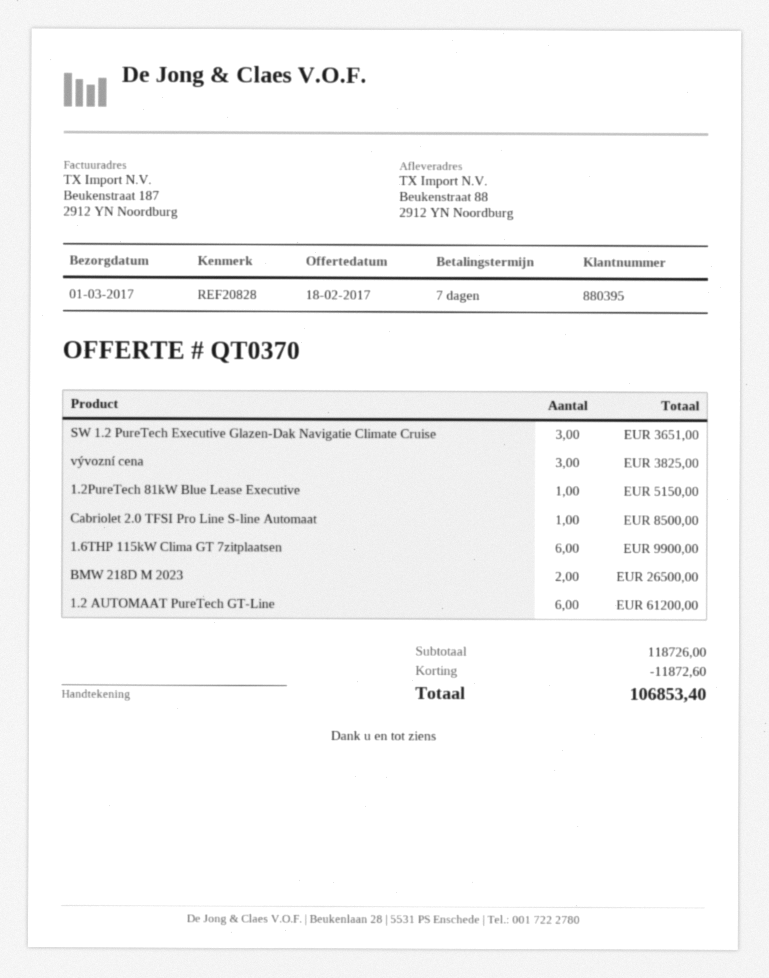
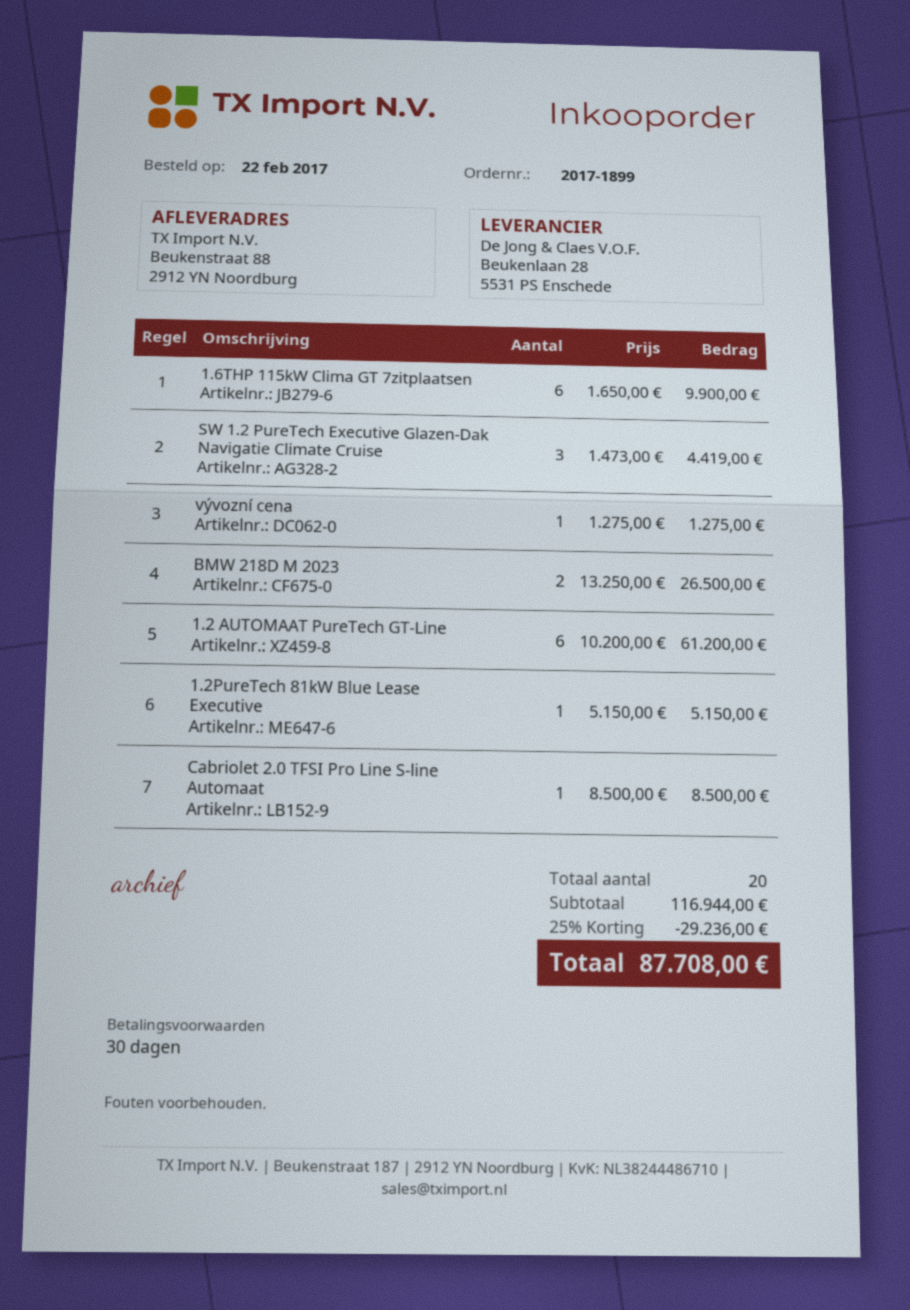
payment terms: 7 days -> 30 days
SW 1.2 PureTech Executive Glazen-Dak Navigatie Climate Cruise: 3 for 3651.00 -> 3 for 4419.00
vývozní cena: 3 for 3825.00 -> 1 for 1275.00
subtotal: 118726.00 -> 116944.00
discount: 11872.60 -> 29236.00
total: 106853.40 -> 87708.00

